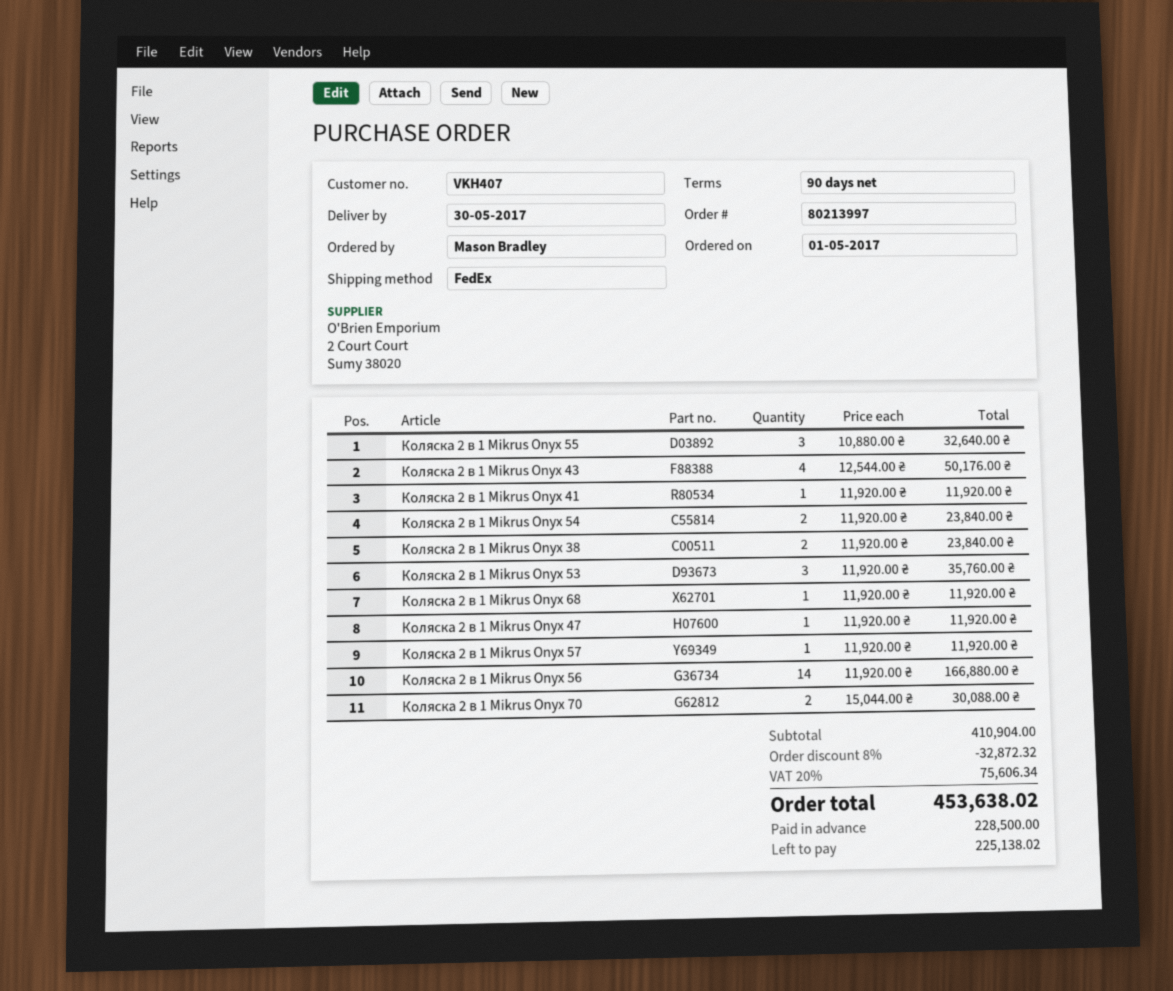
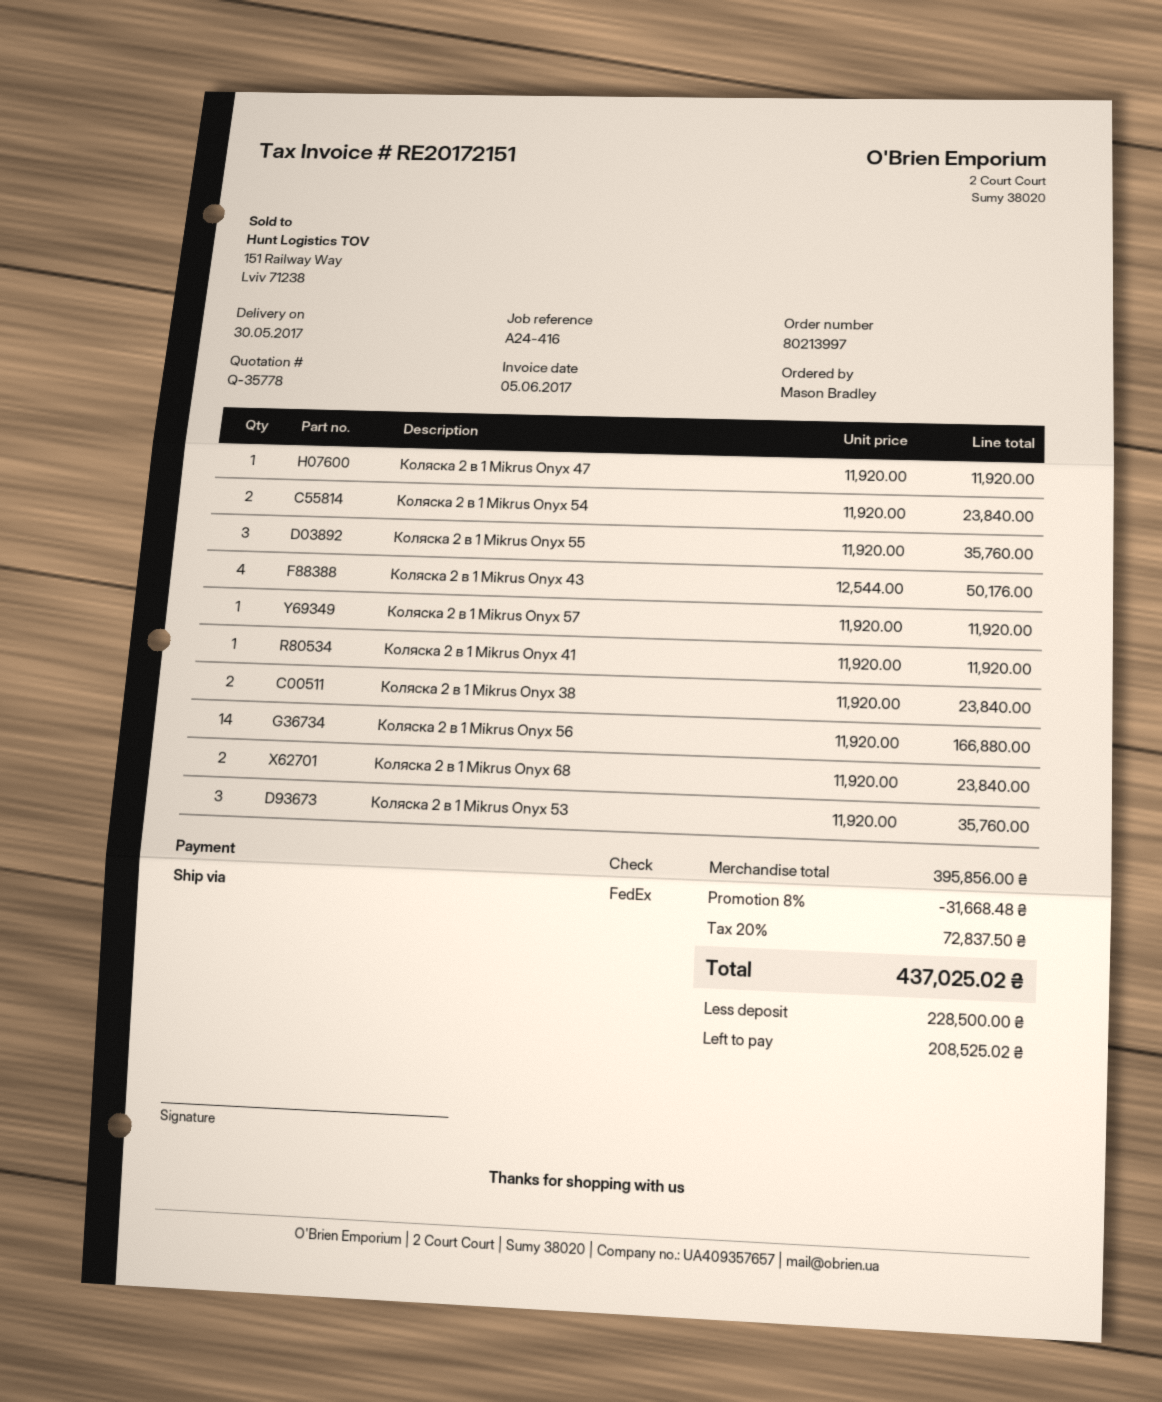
Коляска 2 в 1 Mikrus Onyx 55: 3 x 10880.00 = 32640.00 -> 3 x 11920.00 = 35760.00
Коляска 2 в 1 Mikrus Onyx 68: 1 x 11920.00 = 11920.00 -> 2 x 11920.00 = 23840.00
Коляска 2 в 1 Mikrus Onyx 70: 2 x 15044.00 = 30088.00 -> none
subtotal: 410904.00 -> 395856.00
discount: 8% = 32872.32 -> 8% = 31668.48
tax: 20% = 75606.34 -> 20% = 72837.50
total: 453638.02 -> 437025.02
balance: 225138.02 -> 208525.02

